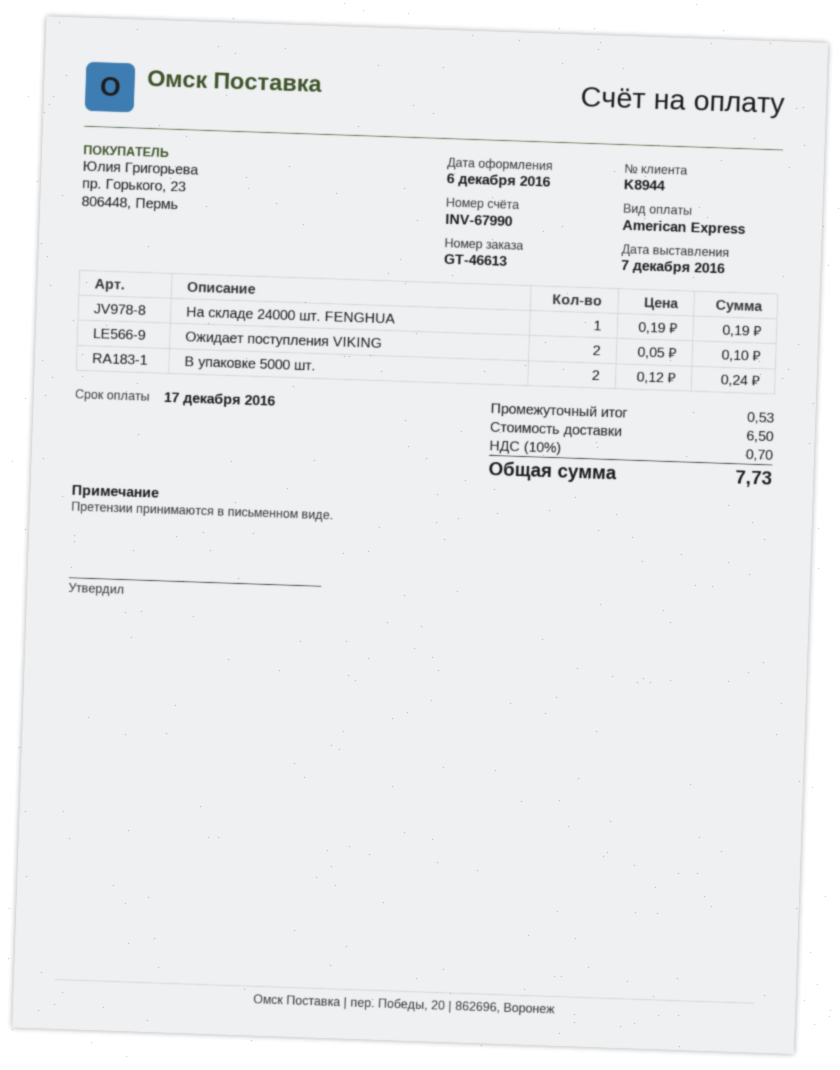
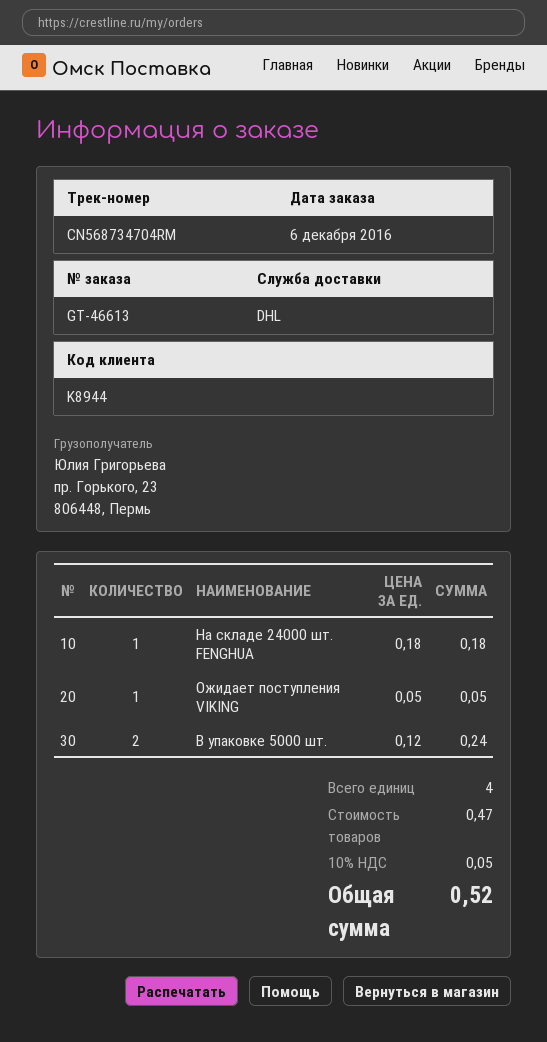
На складе 24000 шт. FENGHUA: 1 x 0.19 = 0.19 -> 1 x 0.18 = 0.18
Ожидает поступления VIKING: 2 x 0.05 = 0.10 -> 1 x 0.05 = 0.05
subtotal: 0.53 -> 0.47
shipping: 6.50 -> none
tax: 10% = 0.70 -> 10% = 0.05
total: 7.73 -> 0.52

